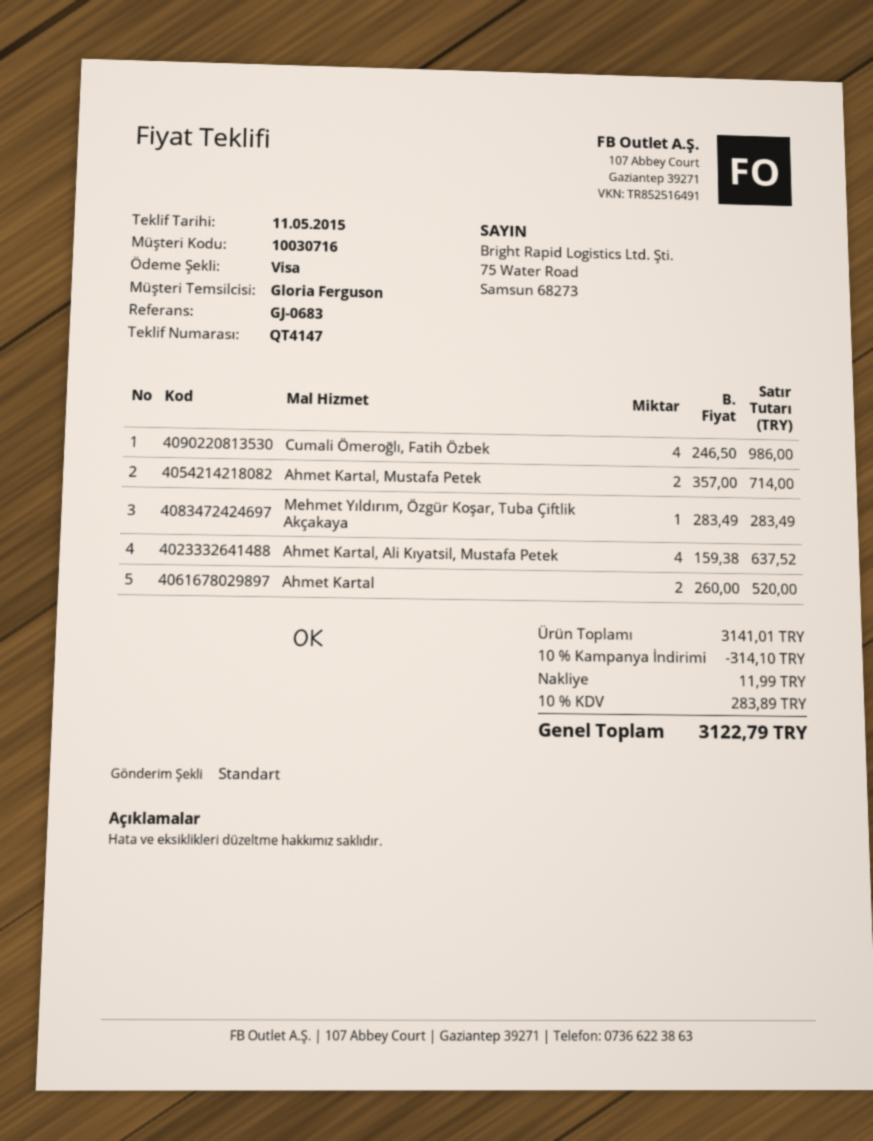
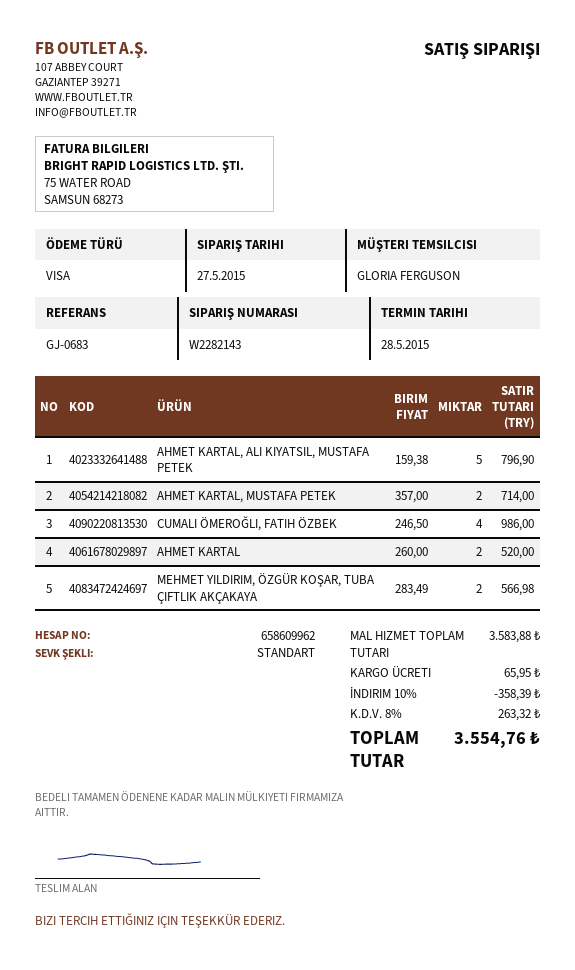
Mehmet Yıldırım, Özgür Koşar, Tuba Çiftlik Akçakaya: 1 x 283.49 = 283.49 -> 2 x 283.49 = 566.98
Ahmet Kartal, Ali Kıyatsil, Mustafa Petek: 4 x 159.38 = 637.52 -> 5 x 159.38 = 796.90
subtotal: 3141.01 -> 3583.88
discount: 10% = 314.10 -> 10% = 358.39
shipping: 11.99 -> 65.95
tax: 10% = 283.89 -> 8% = 263.32
total: 3122.79 -> 3554.76

